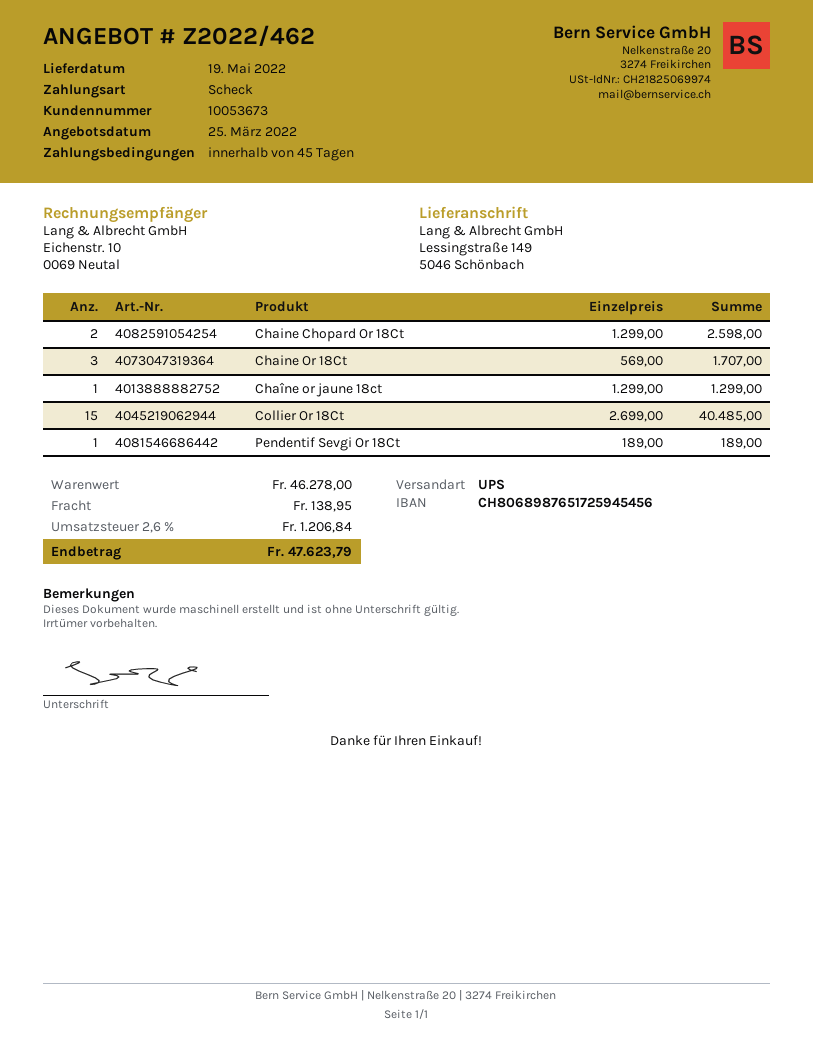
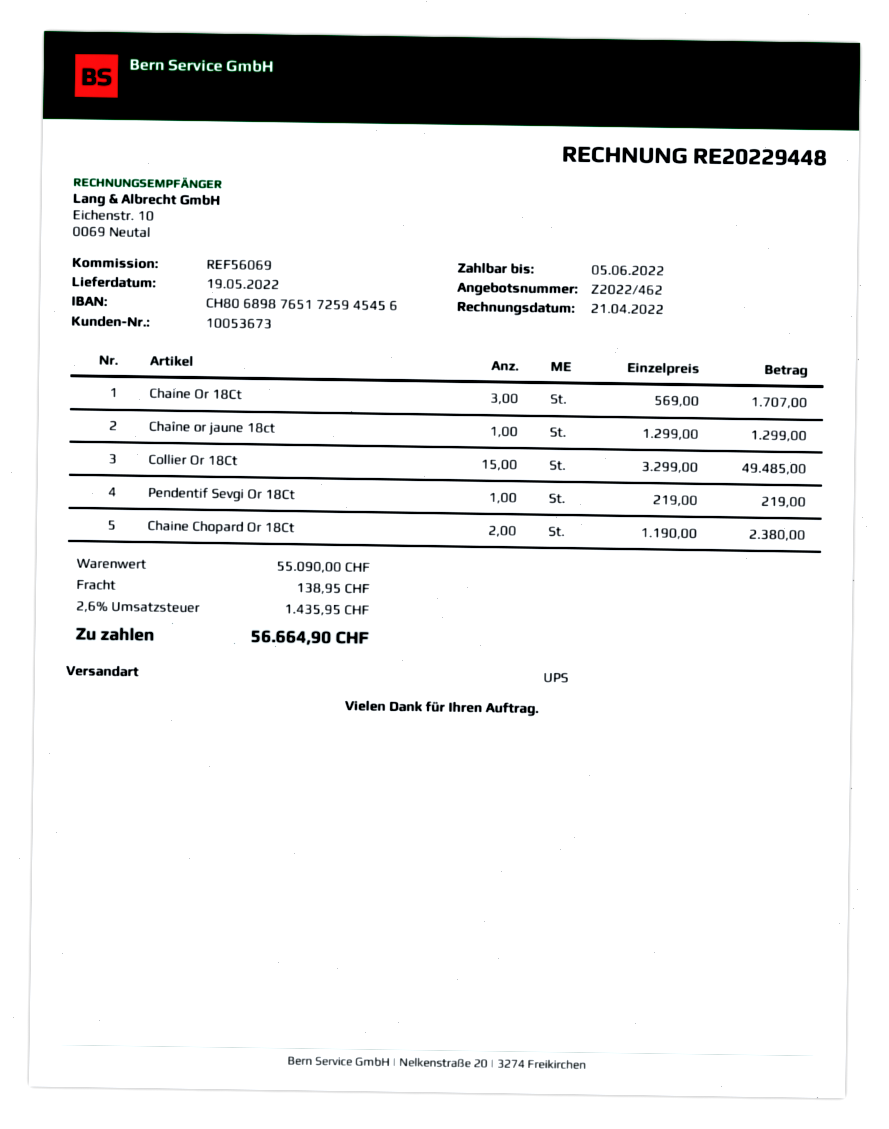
Chaine Chopard Or 18Ct: 2 x 1299.00 = 2598.00 -> 2 x 1190.00 = 2380.00
Collier Or 18Ct: 15 x 2699.00 = 40485.00 -> 15 x 3299.00 = 49485.00
Pendentif Sevgi Or 18Ct: 1 x 189.00 = 189.00 -> 1 x 219.00 = 219.00
subtotal: 46278.00 -> 55090.00
tax: 2.6% = 1206.84 -> 2.6% = 1435.95
total: 47623.79 -> 56664.90

